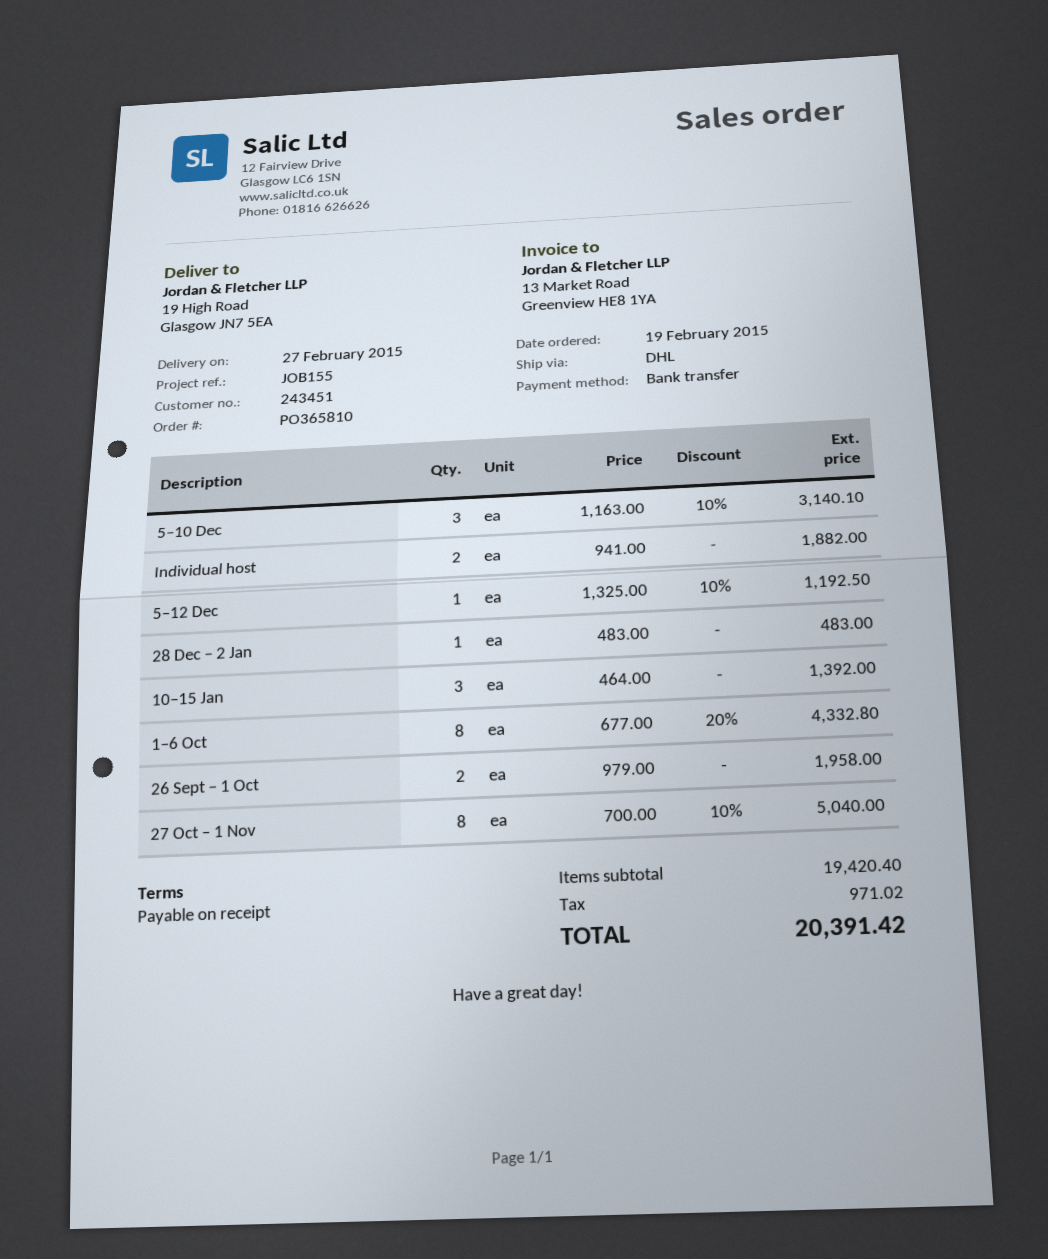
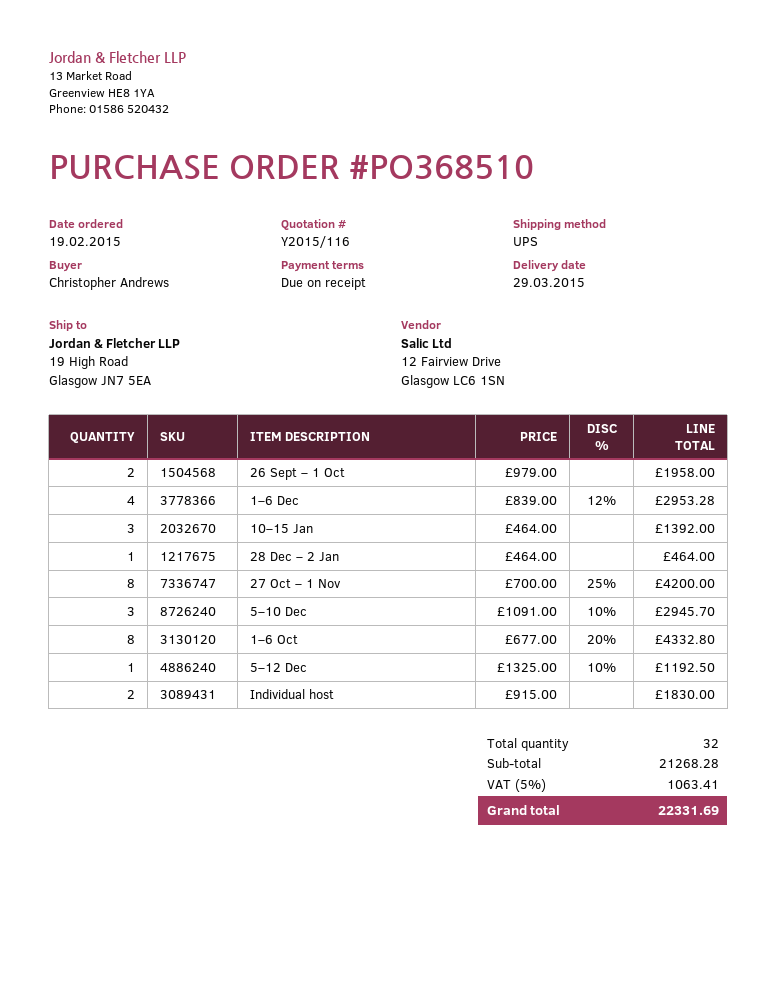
order number: PO365810 -> PO368510
delivery date: 2015-02-27 -> 2015-03-29
shipping method: DHL -> UPS
5–10 Dec: 3 x 1163.00 - 10% = 3140.10 -> 3 x 1091.00 - 10% = 2945.70
Individual host: 2 x 941.00 = 1882.00 -> 2 x 915.00 = 1830.00
28 Dec – 2 Jan: 1 x 483.00 = 483.00 -> 1 x 464.00 = 464.00
27 Oct – 1 Nov: 8 x 700.00 - 10% = 5040.00 -> 8 x 700.00 - 25% = 4200.00
1–6 Dec: none -> 4 x 839.00 - 12% = 2953.28
subtotal: 19420.40 -> 21268.28
tax: 971.02 -> 1063.41
total: 20391.42 -> 22331.69

